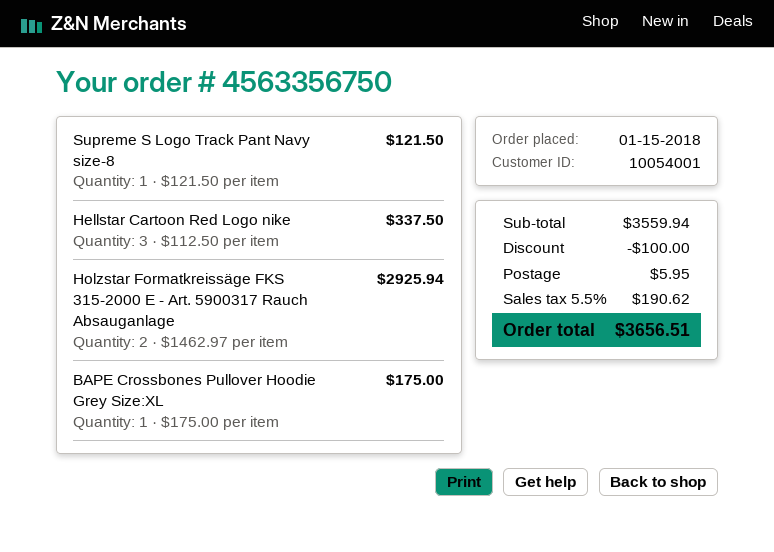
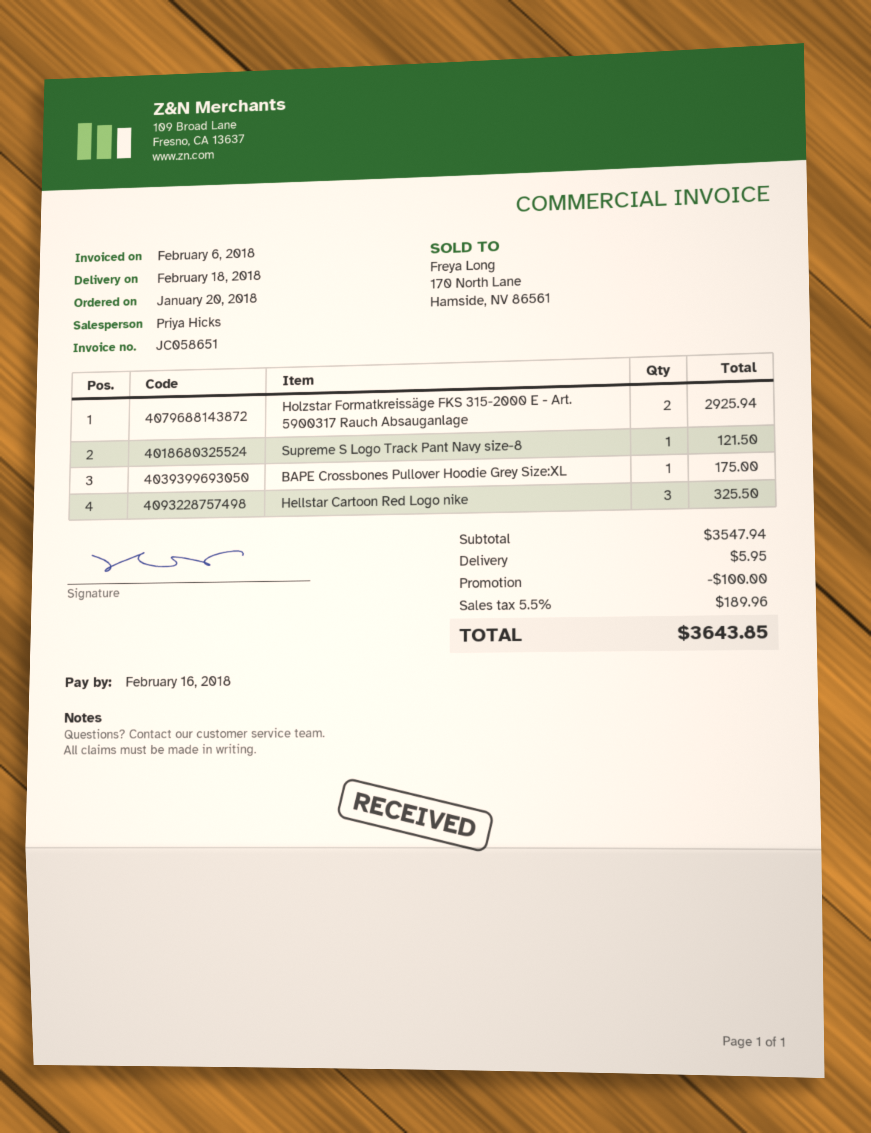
order date: 2018-01-15 -> 2018-01-20
Hellstar Cartoon Red Logo nike: 3 for 337.50 -> 3 for 325.50
subtotal: 3559.94 -> 3547.94
tax: 5.5% = 190.62 -> 5.5% = 189.96
total: 3656.51 -> 3643.85

